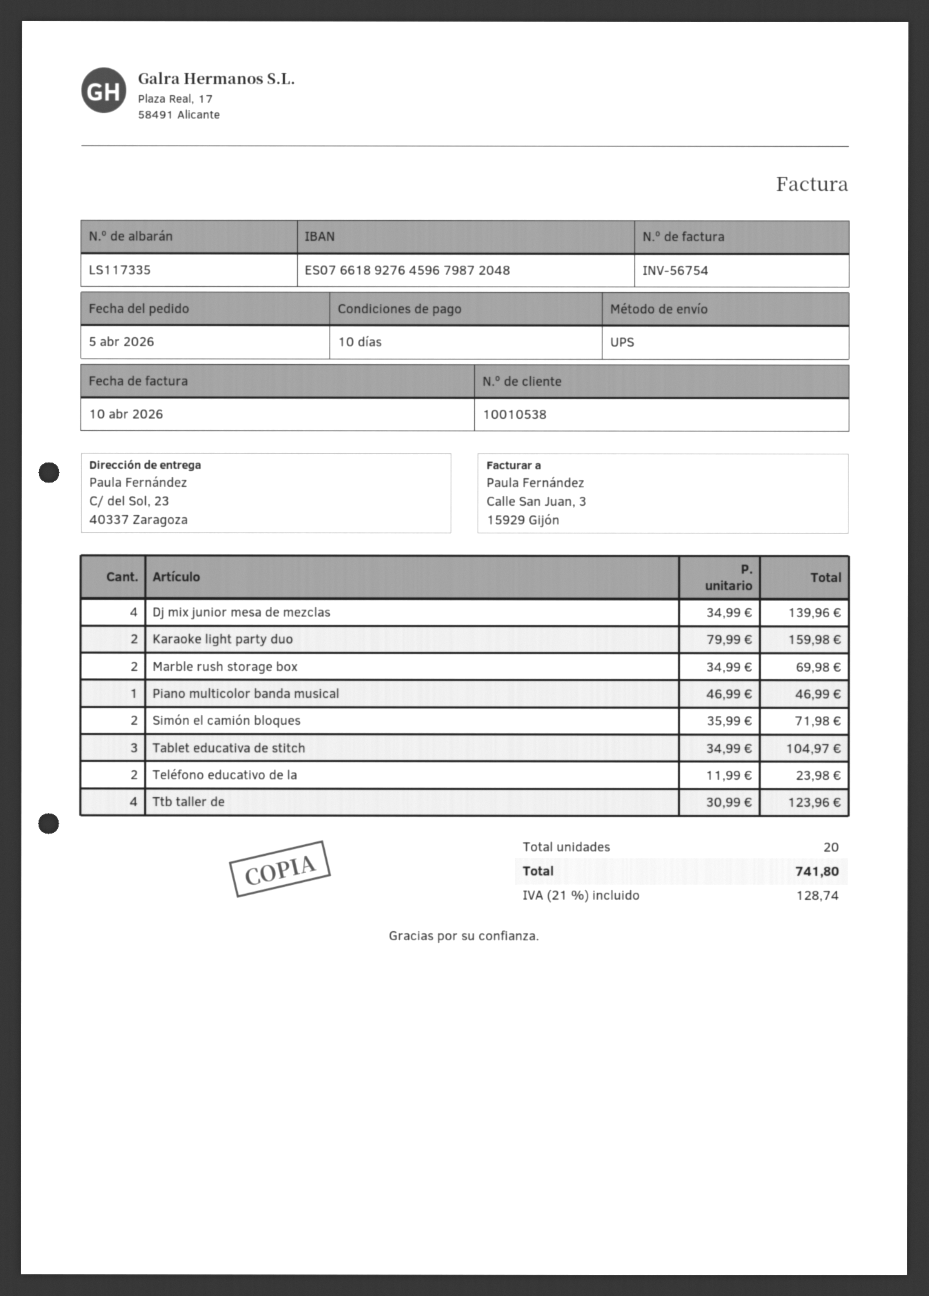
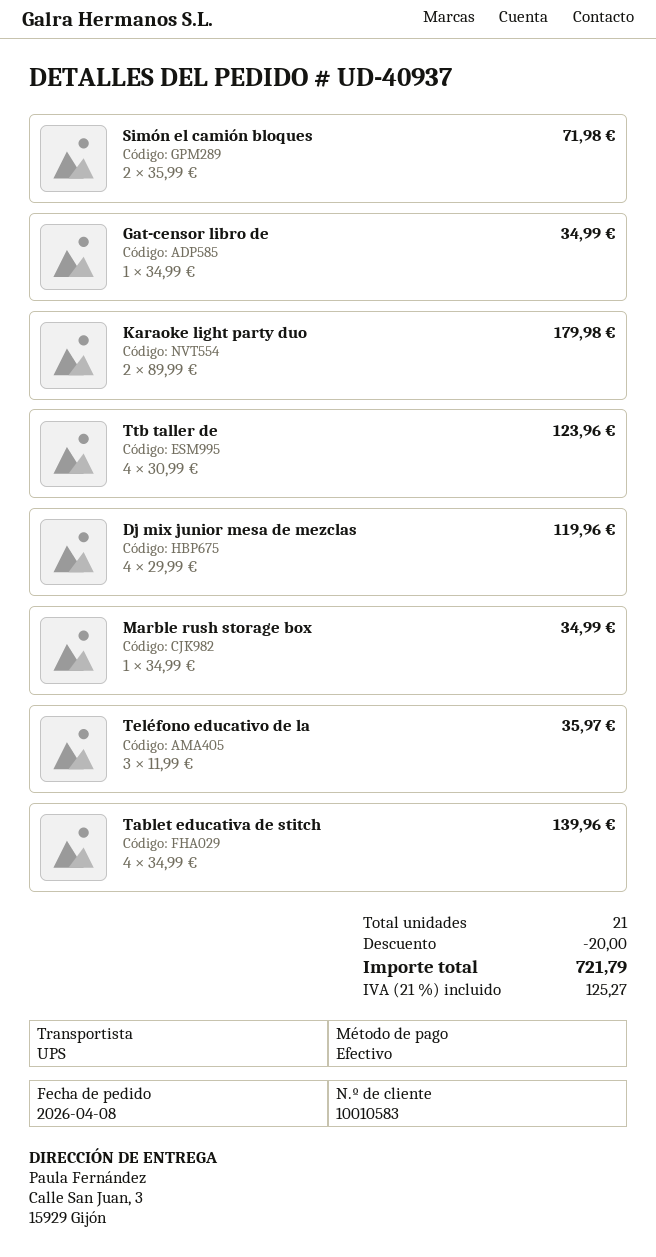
order date: 2026-04-05 -> 2026-04-08
customer number: 10010538 -> 10010583
ship to: C/ del Sol, 23, 40337 Zaragoza -> Calle San Juan, 3, 15929 Gijón
Dj mix junior mesa de mezclas: 4 x 34.99 = 139.96 -> 4 x 29.99 = 119.96
Karaoke light party duo: 2 x 79.99 = 159.98 -> 2 x 89.99 = 179.98
Marble rush storage box: 2 x 34.99 = 69.98 -> 1 x 34.99 = 34.99
Piano multicolor banda musical: 1 x 46.99 = 46.99 -> none
Tablet educativa de stitch: 3 x 34.99 = 104.97 -> 4 x 34.99 = 139.96
Teléfono educativo de la: 2 x 11.99 = 23.98 -> 3 x 11.99 = 35.97
Gat-censor libro de: none -> 1 x 34.99 = 34.99
total quantity: 20 -> 21
discount: none -> 20.00
tax: 21% = 128.74 -> 21% = 125.27
total: 741.80 -> 721.79

